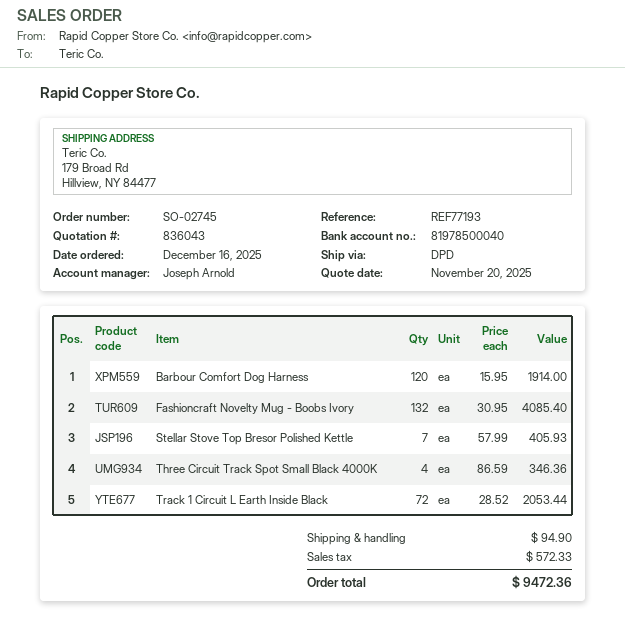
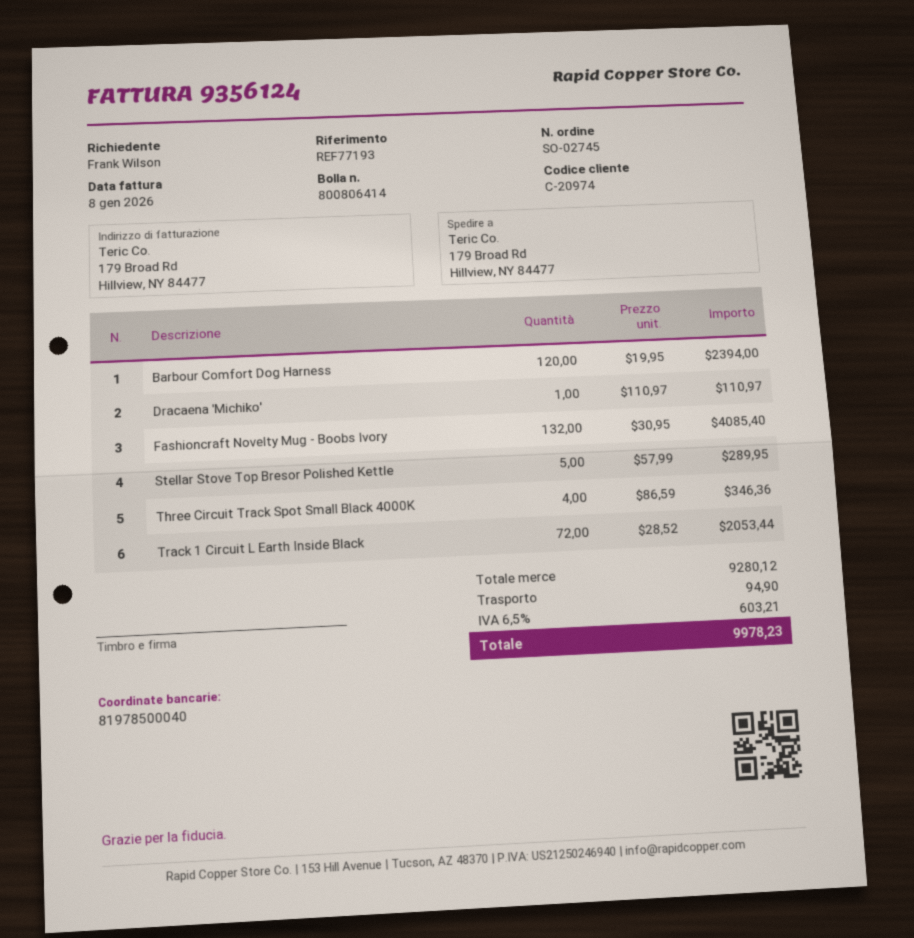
Barbour Comfort Dog Harness: 120 x 15.95 = 1914.00 -> 120 x 19.95 = 2394.00
Stellar Stove Top Bresor Polished Kettle: 7 x 57.99 = 405.93 -> 5 x 57.99 = 289.95
Dracaena 'Michiko': none -> 1 x 110.97 = 110.97
tax: 572.33 -> 603.21
total: 9472.36 -> 9978.23

